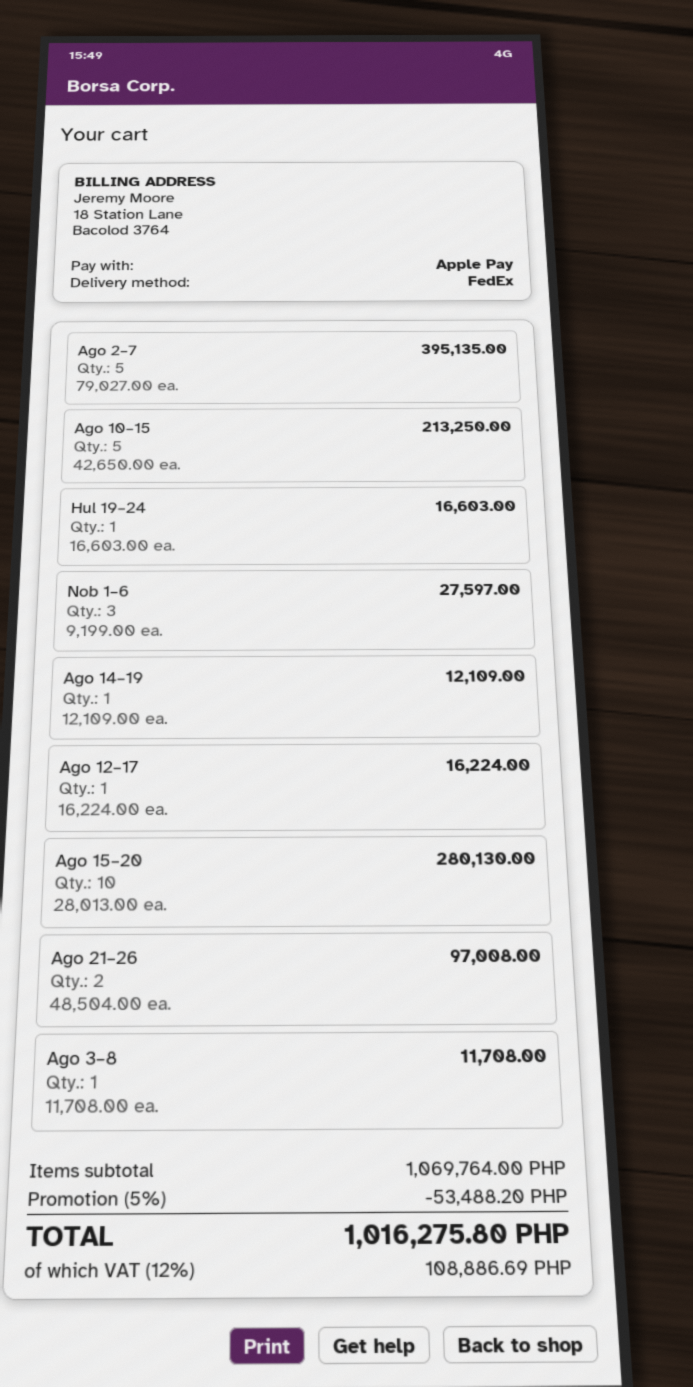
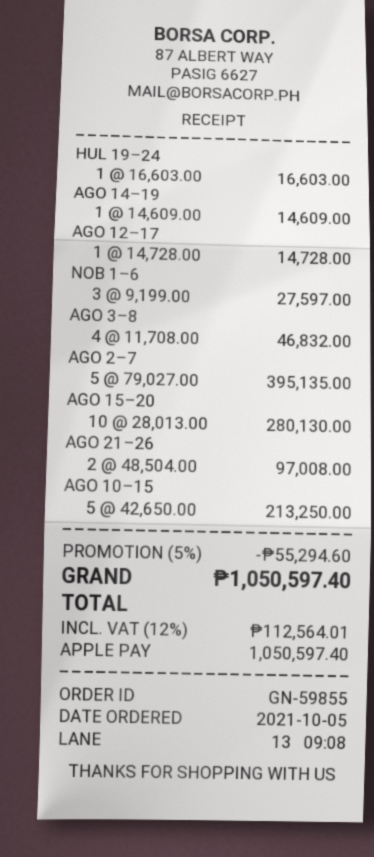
Ago 14–19: 1 x 12109.00 = 12109.00 -> 1 x 14609.00 = 14609.00
Ago 12–17: 1 x 16224.00 = 16224.00 -> 1 x 14728.00 = 14728.00
Ago 3–8: 1 x 11708.00 = 11708.00 -> 4 x 11708.00 = 46832.00
discount: 5% = 53488.20 -> 5% = 55294.60
tax: 12% = 108886.69 -> 12% = 112564.01
total: 1016275.80 -> 1050597.40

